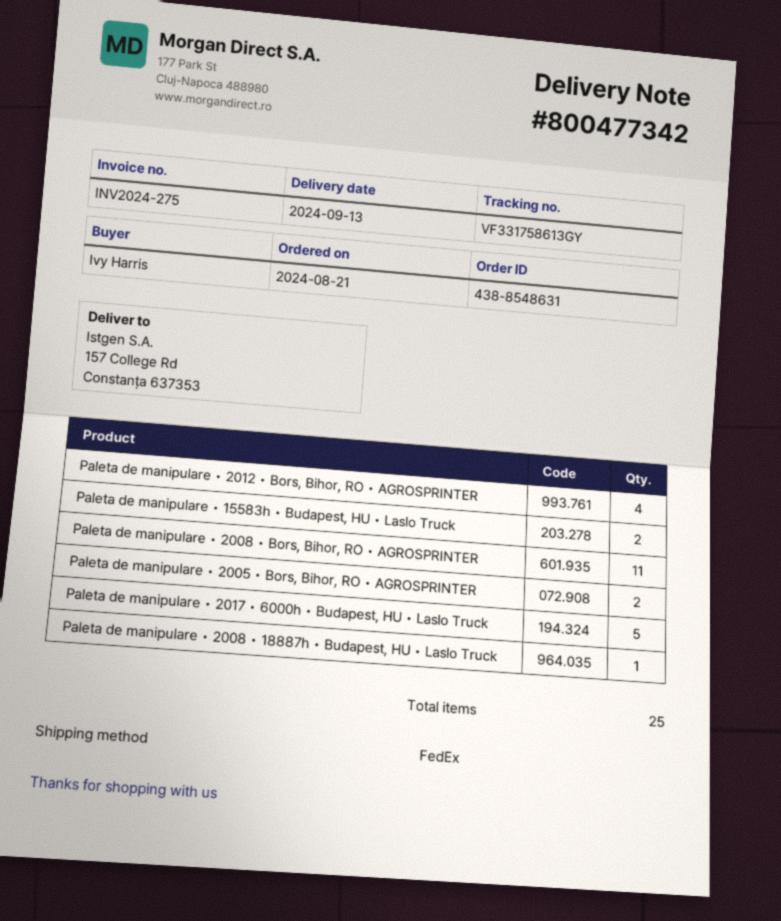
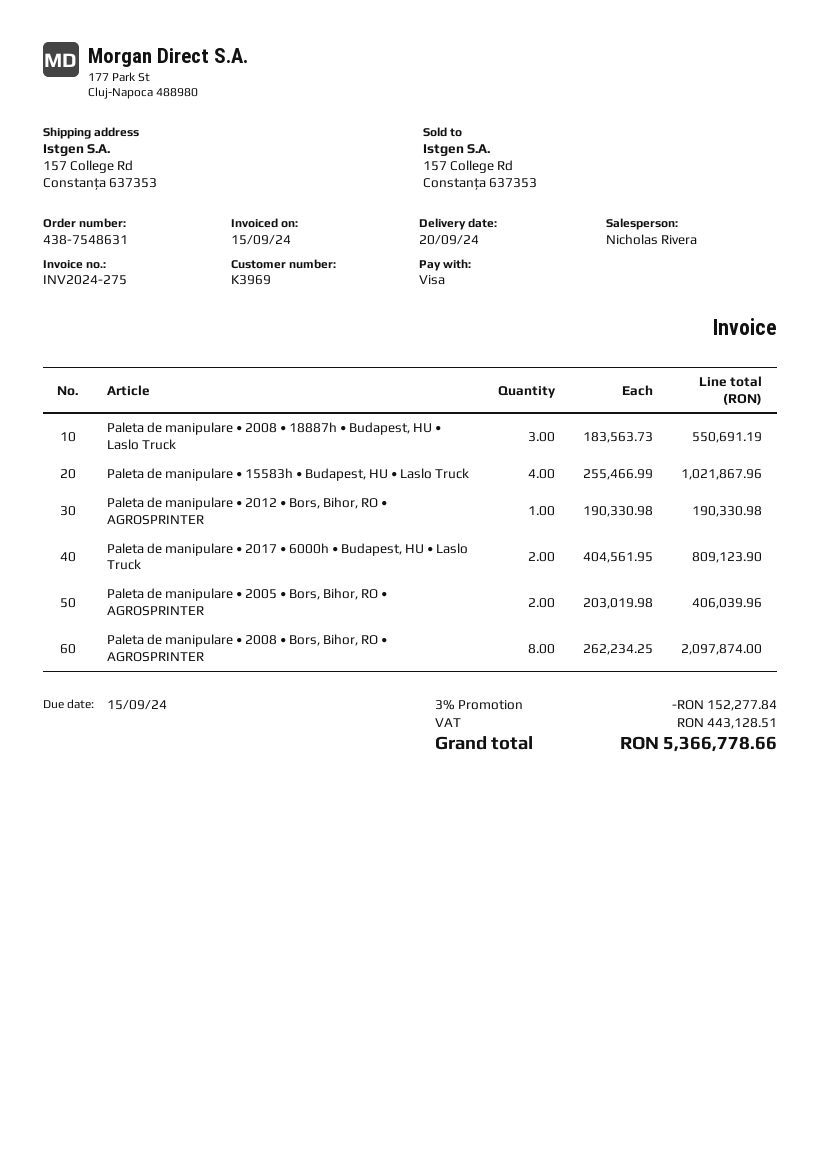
order number: 438-8548631 -> 438-7548631
delivery date: 2024-09-13 -> 2024-09-20
Paleta de manipulare • 2012 • Bors, Bihor, RO • AGROSPRINTER: 4 -> 1
Paleta de manipulare • 15583h • Budapest, HU • Laslo Truck: 2 -> 4
Paleta de manipulare • 2008 • Bors, Bihor, RO • AGROSPRINTER: 11 -> 8
Paleta de manipulare • 2017 • 6000h • Budapest, HU • Laslo Truck: 5 -> 2
Paleta de manipulare • 2008 • 18887h • Budapest, HU • Laslo Truck: 1 -> 3

